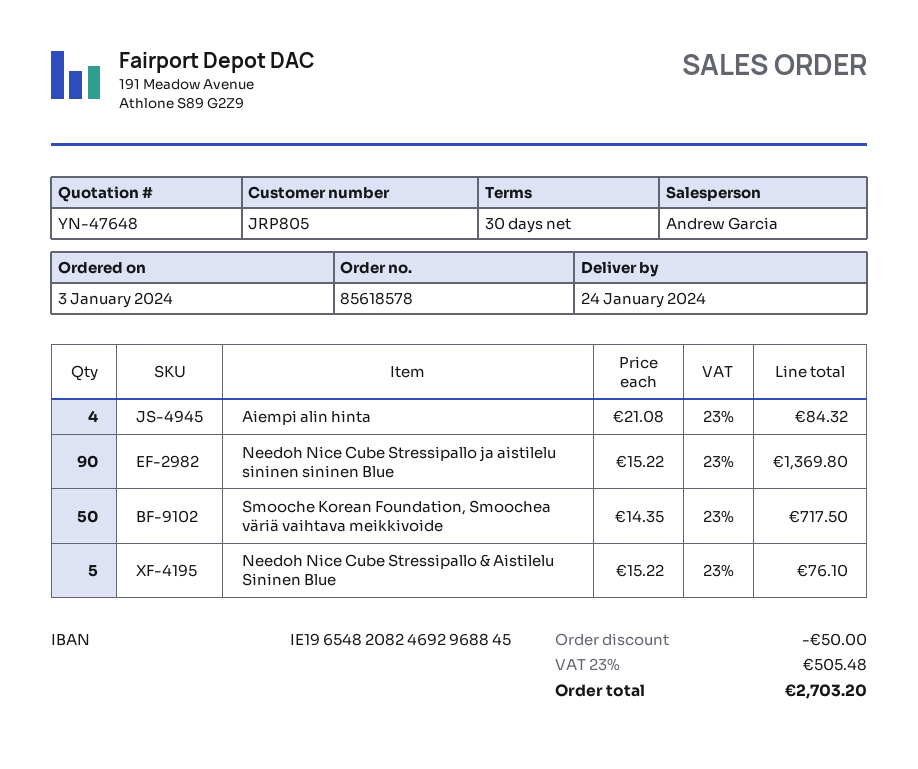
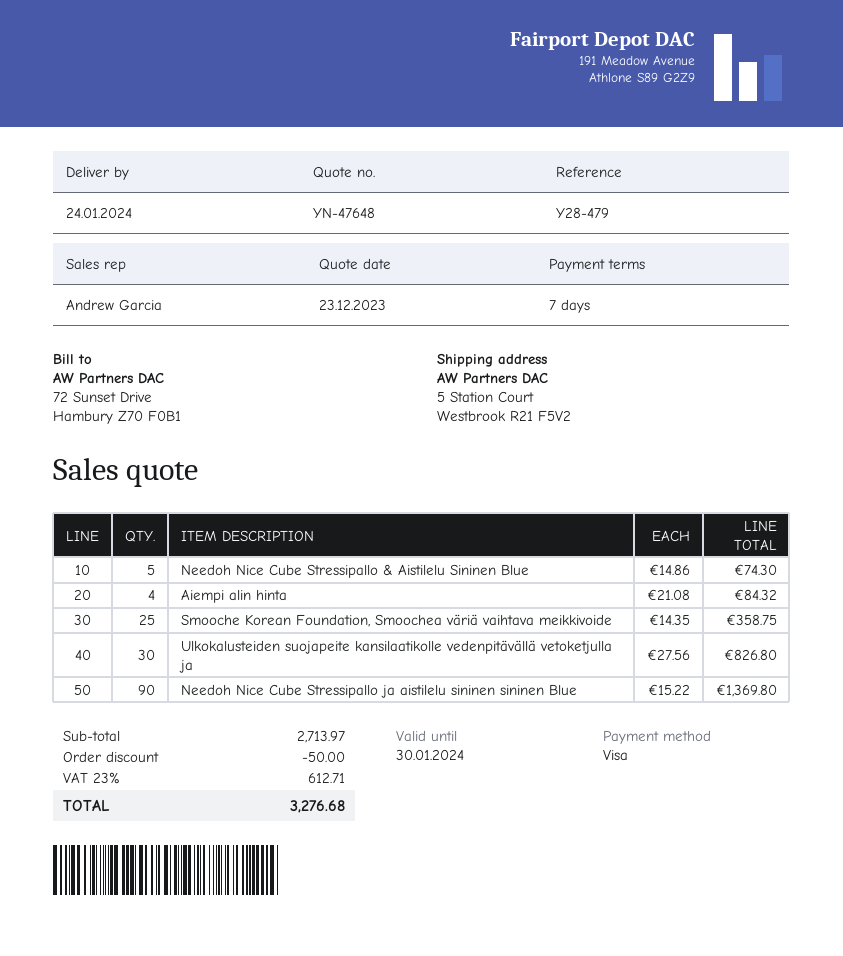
payment terms: 30 days -> 7 days
Smooche Korean Foundation, Smoochea väriä vaihtava meikkivoide: 50 x 14.35 = 717.50 -> 25 x 14.35 = 358.75
Needoh Nice Cube Stressipallo & Aistilelu Sininen Blue: 5 x 15.22 = 76.10 -> 5 x 14.86 = 74.30
Ulkokalusteiden suojapeite kansilaatikolle vedenpitävällä vetoketjulla ja: none -> 30 x 27.56 = 826.80
tax: 23% = 505.48 -> 23% = 612.71
total: 2703.20 -> 3276.68

